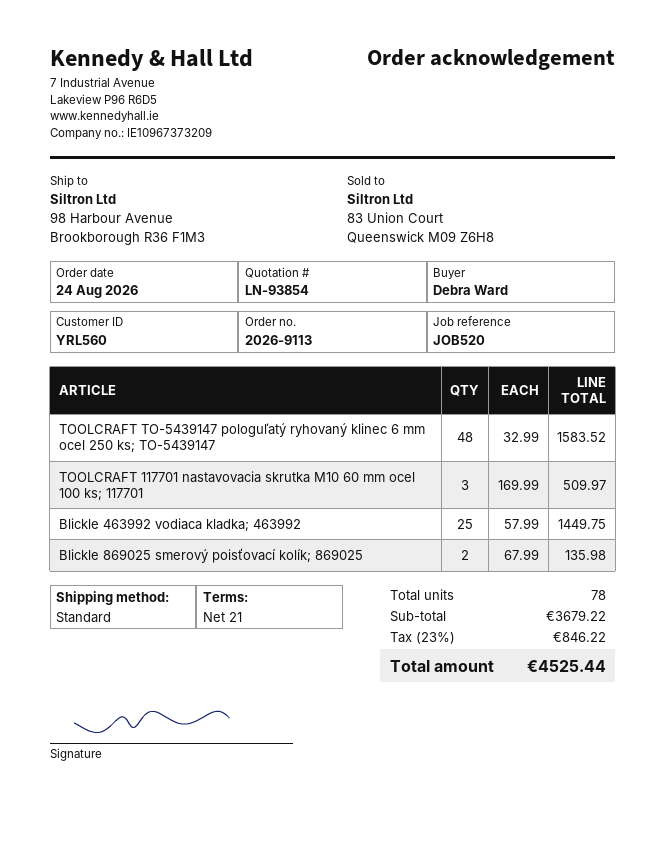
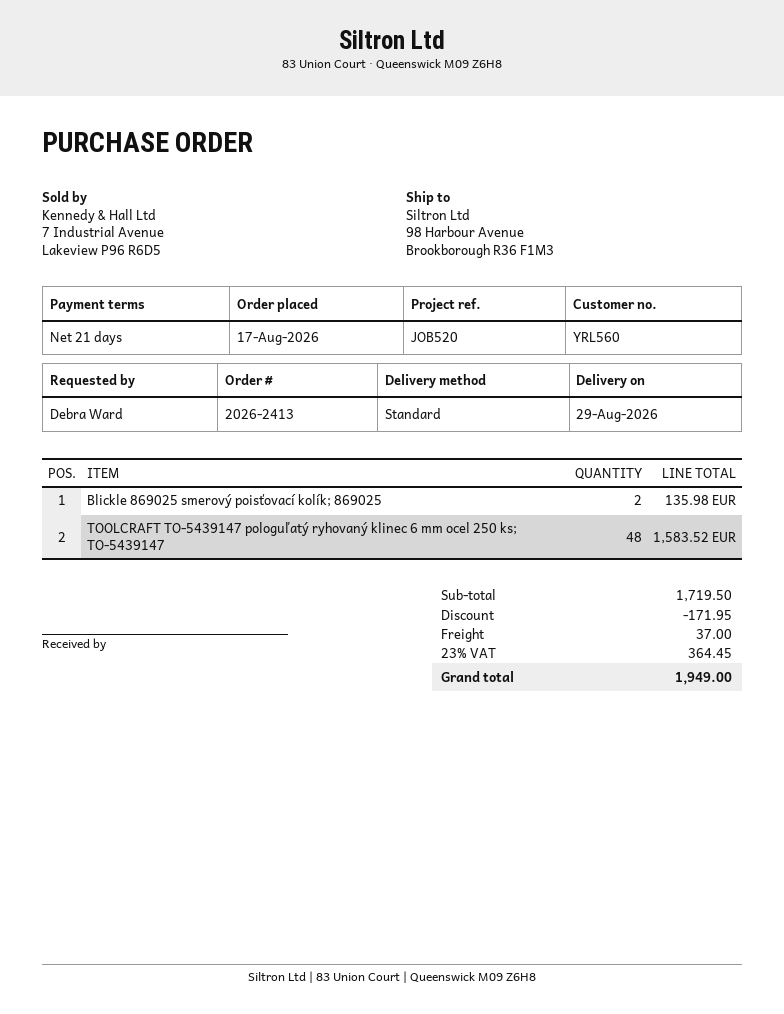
order number: 2026-9113 -> 2026-2413
order date: 2026-08-24 -> 2026-08-17
TOOLCRAFT 117701 nastavovacia skrutka M10 60 mm ocel 100 ks; 117701: 3 for 509.97 -> none
Blickle 463992 vodiaca kladka; 463992: 25 for 1449.75 -> none
subtotal: 3679.22 -> 1719.50
discount: none -> 171.95
shipping: none -> 37.00
tax: 23% = 846.22 -> 23% = 364.45
total: 4525.44 -> 1949.00

